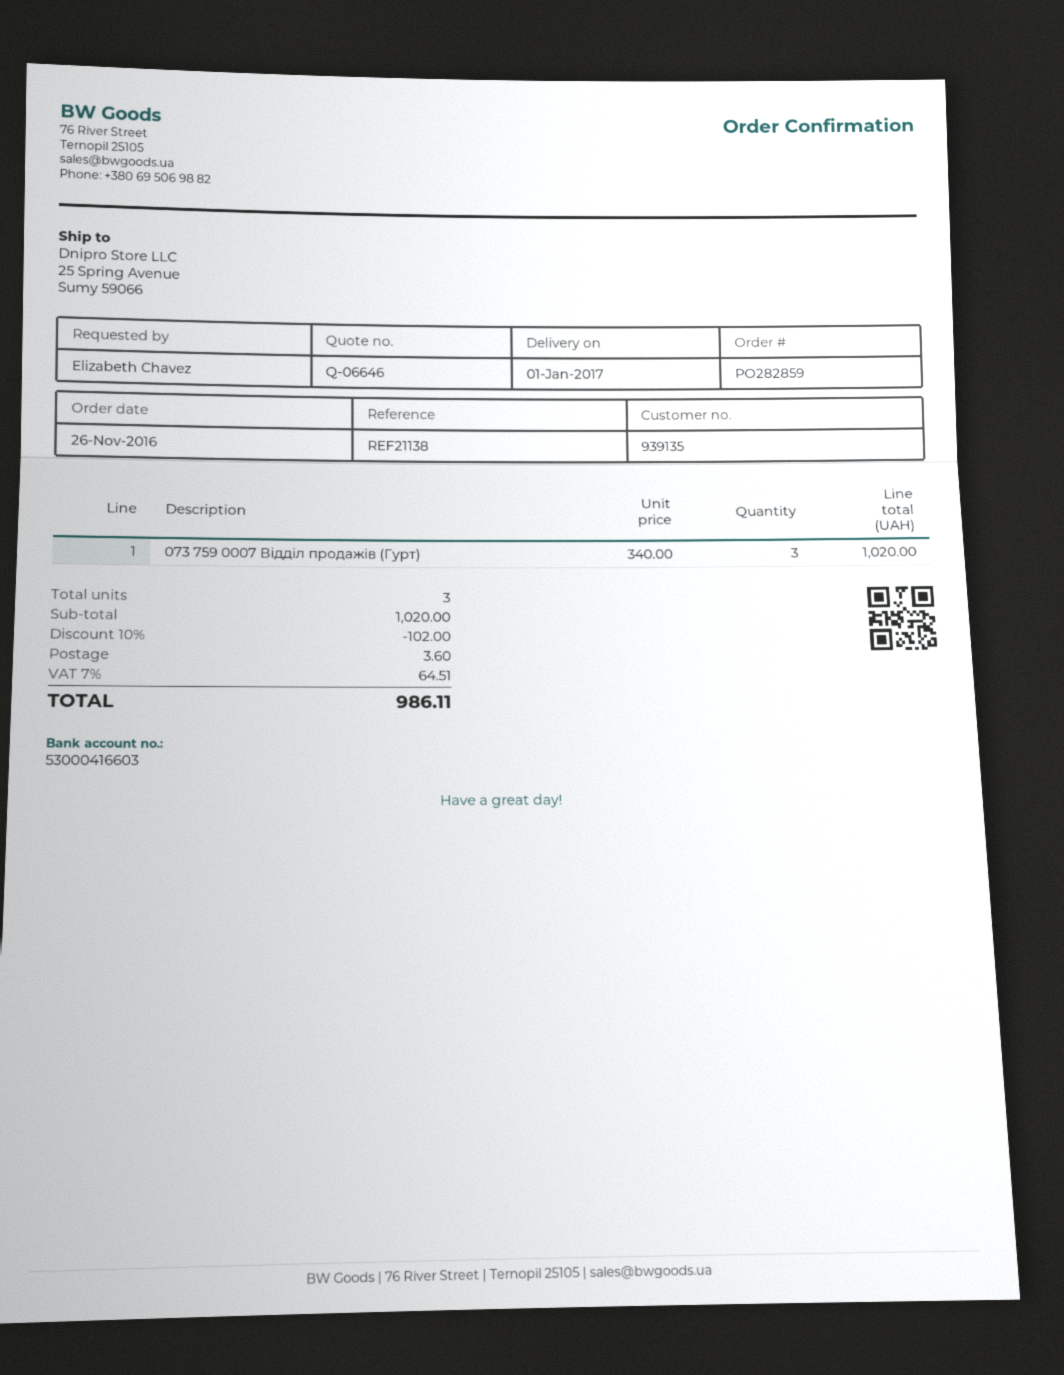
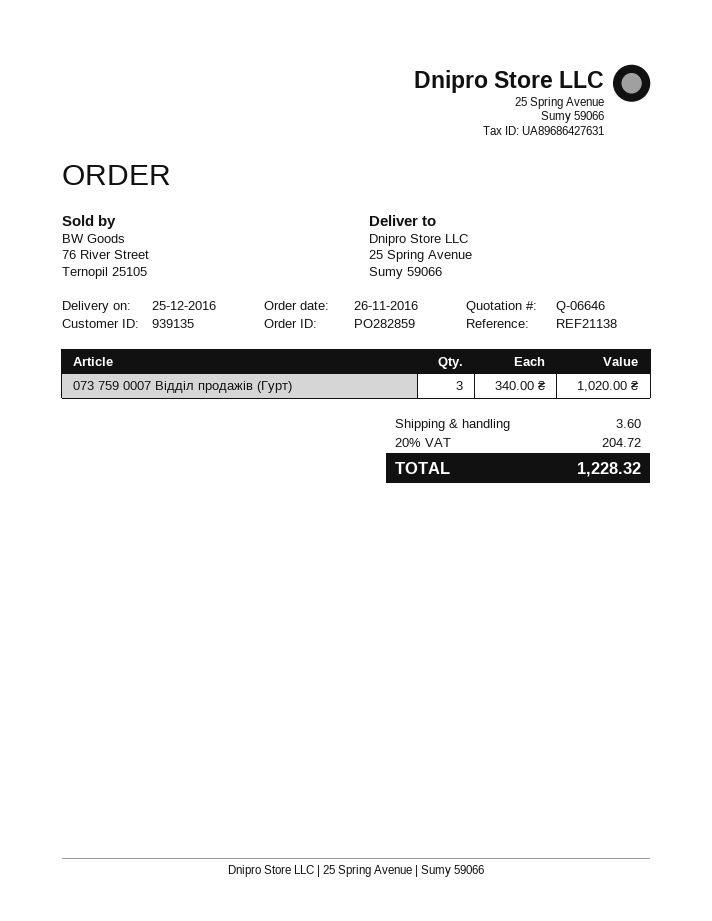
delivery date: 2017-01-01 -> 2016-12-25
discount: 10% = 102.00 -> none
tax: 7% = 64.51 -> 20% = 204.72
total: 986.11 -> 1228.32

